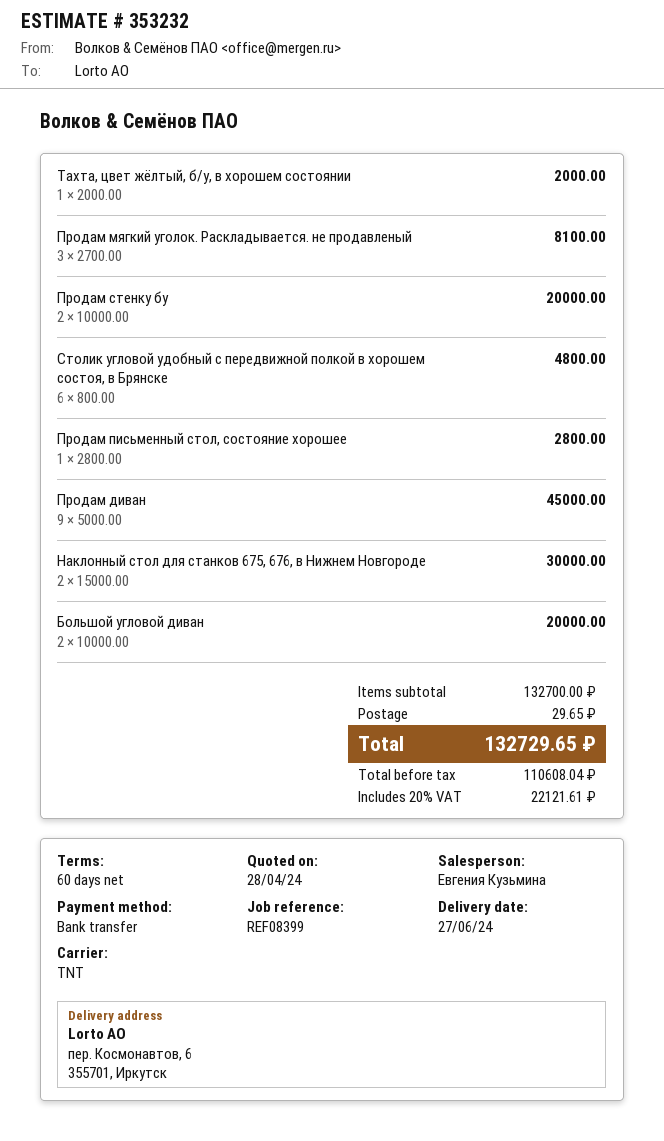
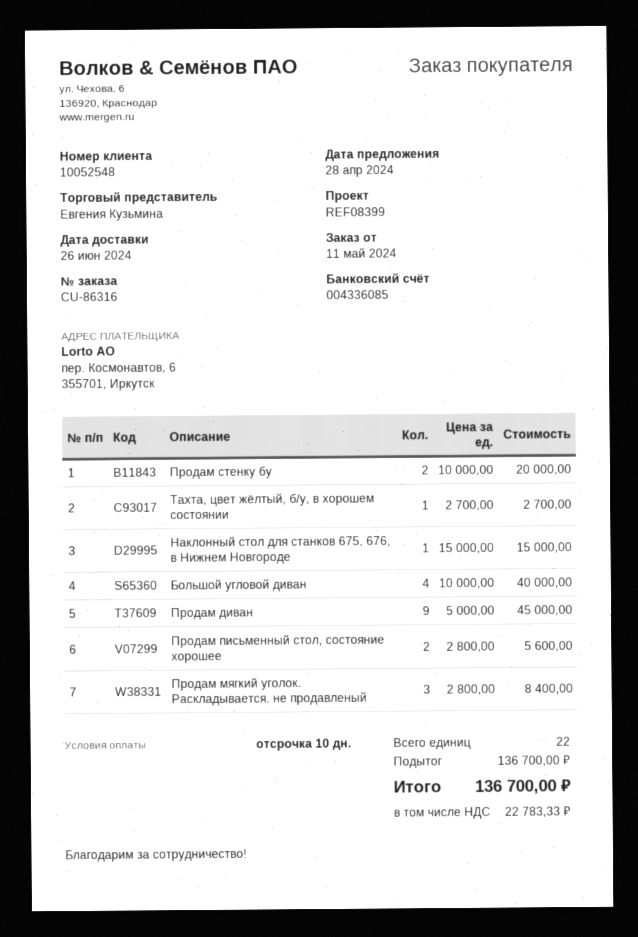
delivery date: 2024-06-27 -> 2024-06-26
payment terms: 60 days -> 10 days
Тахта, цвет жёлтый, б/у, в хорошем состоянии: 1 x 2000.00 = 2000.00 -> 1 x 2700.00 = 2700.00
Продам мягкий уголок. Раскладывается. не продавленый: 3 x 2700.00 = 8100.00 -> 3 x 2800.00 = 8400.00
Столик угловой удобный с передвижной полкой в хорошем состоя, в Брянске: 6 x 800.00 = 4800.00 -> none
Продам письменный стол, состояние хорошее: 1 x 2800.00 = 2800.00 -> 2 x 2800.00 = 5600.00
Наклонный стол для станков 675, 676, в Нижнем Новгороде: 2 x 15000.00 = 30000.00 -> 1 x 15000.00 = 15000.00
Большой угловой диван: 2 x 10000.00 = 20000.00 -> 4 x 10000.00 = 40000.00
subtotal: 132700.00 -> 136700.00
shipping: 29.65 -> none
tax: 22121.61 -> 22783.33
total: 132729.65 -> 136700.00

